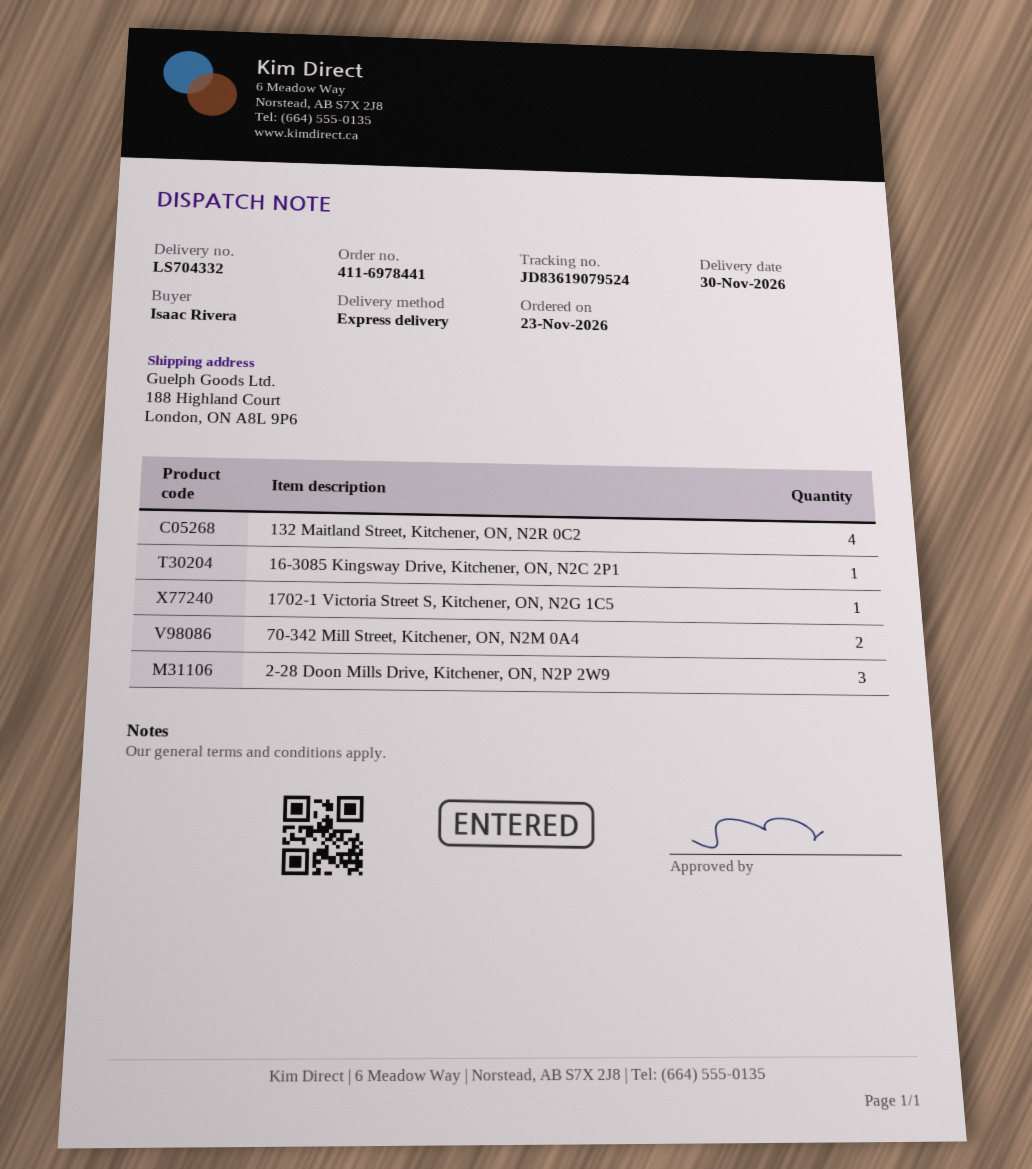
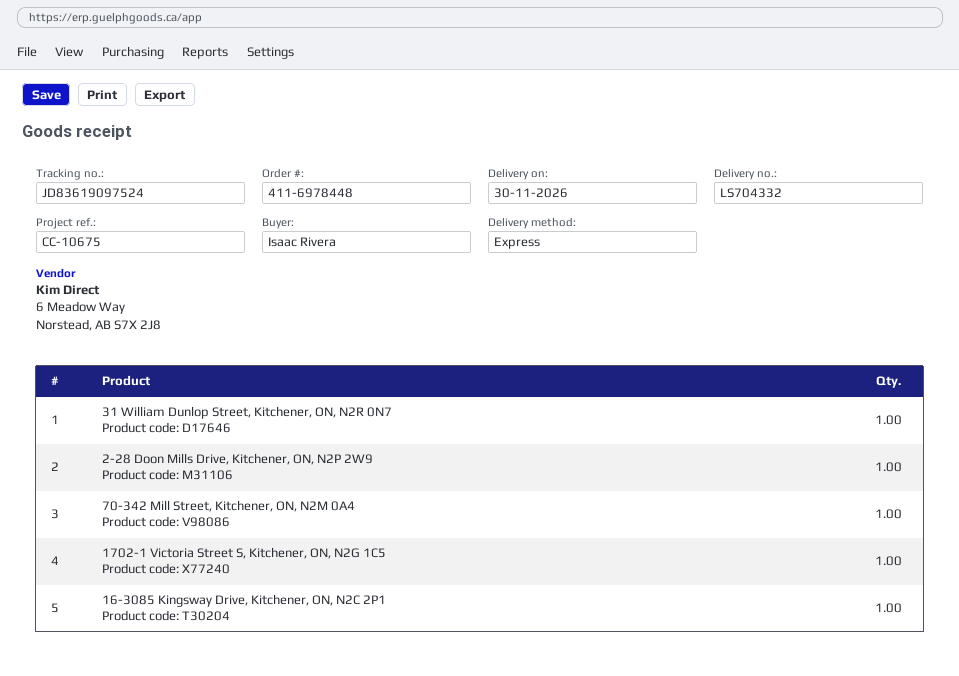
order number: 411-6978441 -> 411-6978448
tracking number: JD83619079524 -> JD83619097524
132 Maitland Street, Kitchener, ON, N2R 0C2: 4 -> none
70-342 Mill Street, Kitchener, ON, N2M 0A4: 2 -> 1
2-28 Doon Mills Drive, Kitchener, ON, N2P 2W9: 3 -> 1
31 William Dunlop Street, Kitchener, ON, N2R 0N7: none -> 1

